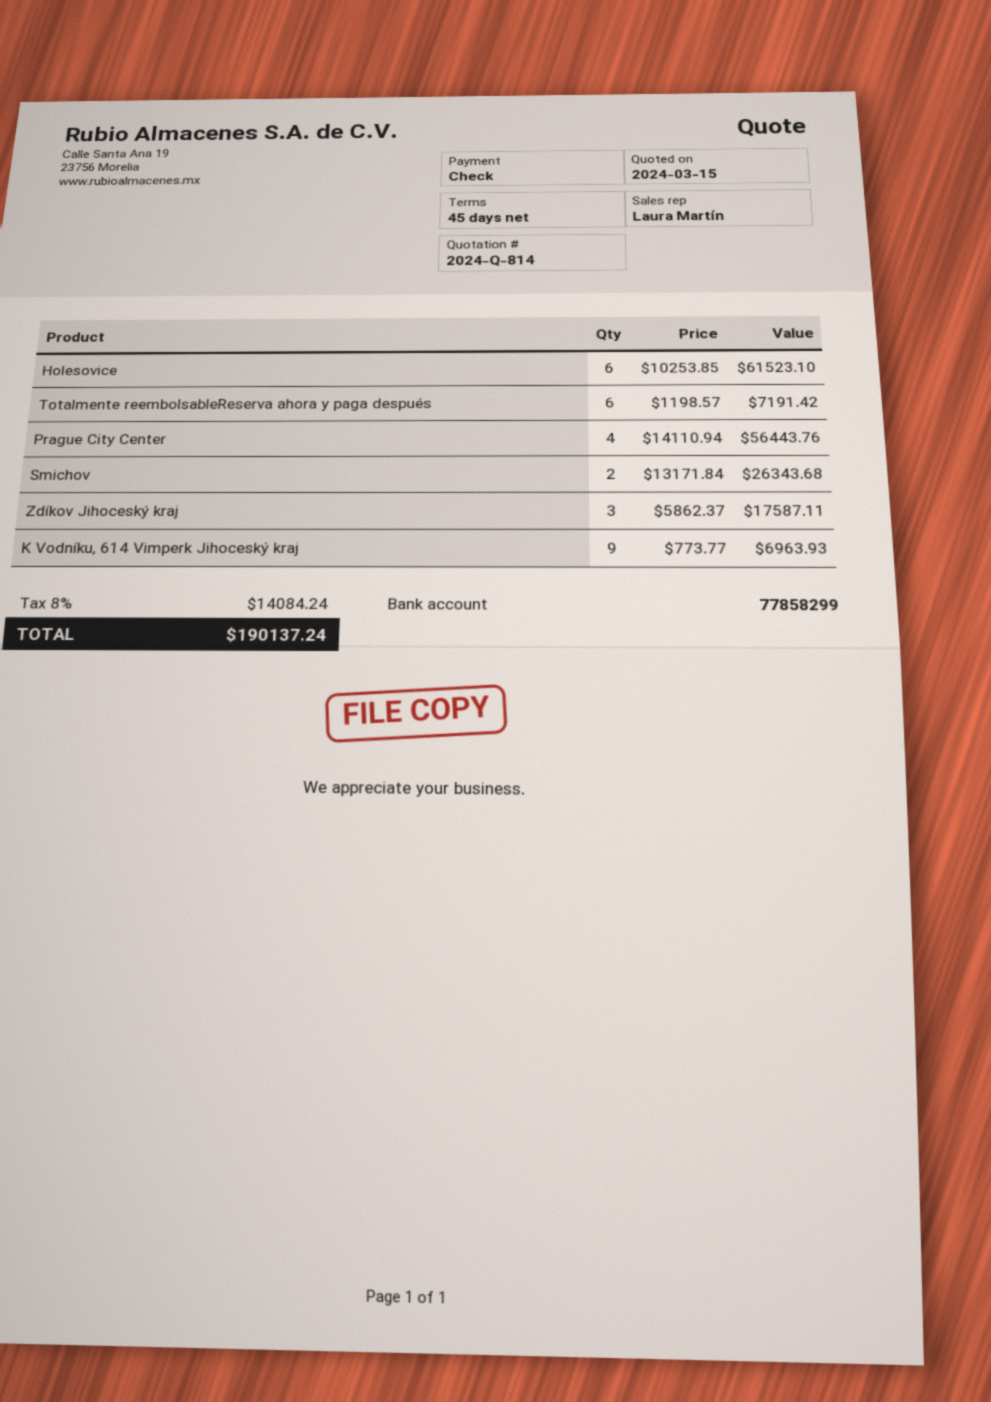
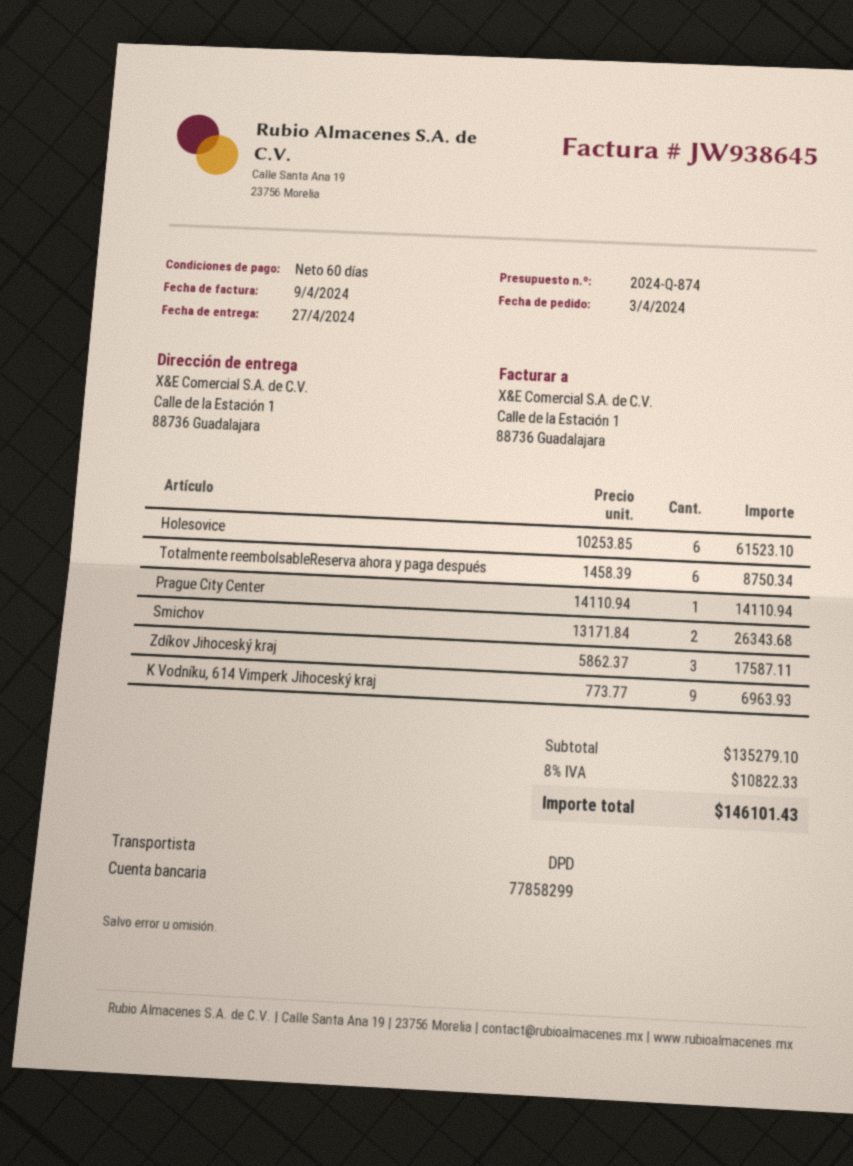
quote number: 2024-Q-814 -> 2024-Q-874
payment terms: 45 days -> 60 days
Totalmente reembolsableReserva ahora y paga después: 6 x 1198.57 = 7191.42 -> 6 x 1458.39 = 8750.34
Prague City Center: 4 x 14110.94 = 56443.76 -> 1 x 14110.94 = 14110.94
tax: 8% = 14084.24 -> 8% = 10822.33
total: 190137.24 -> 146101.43

